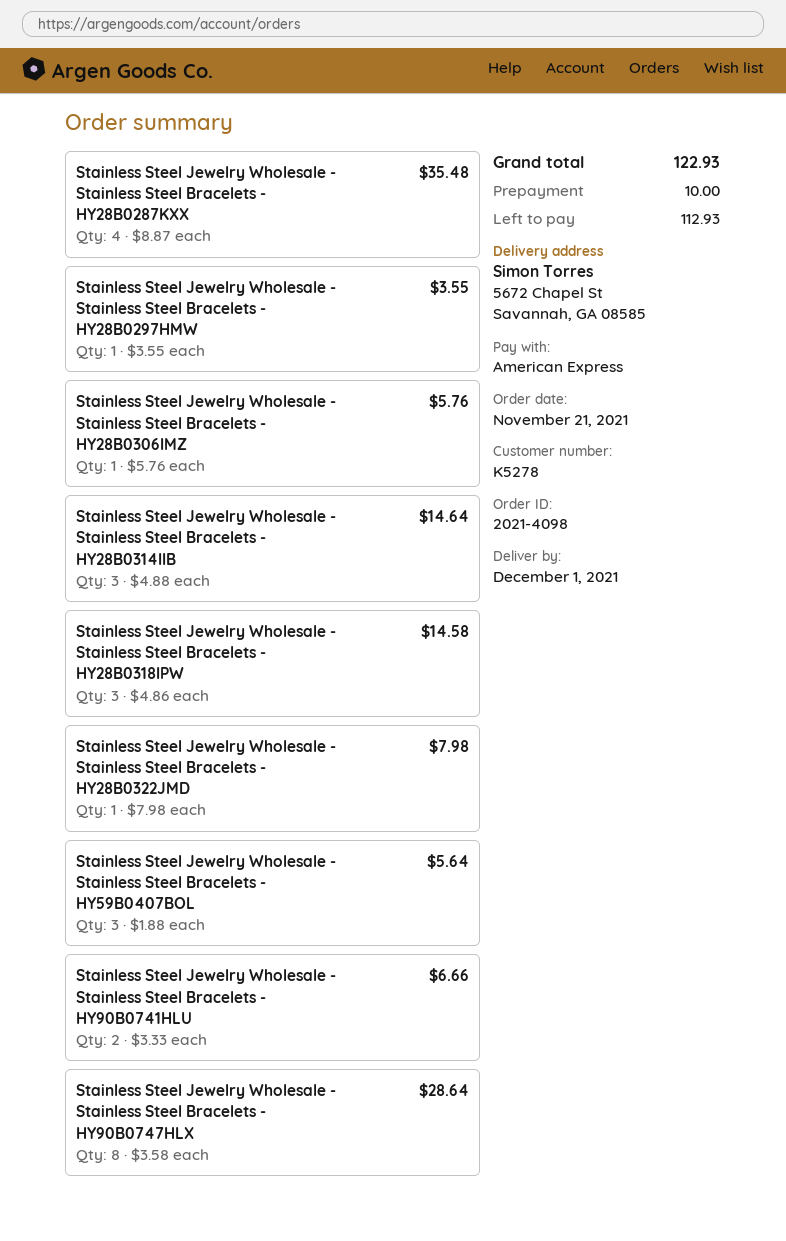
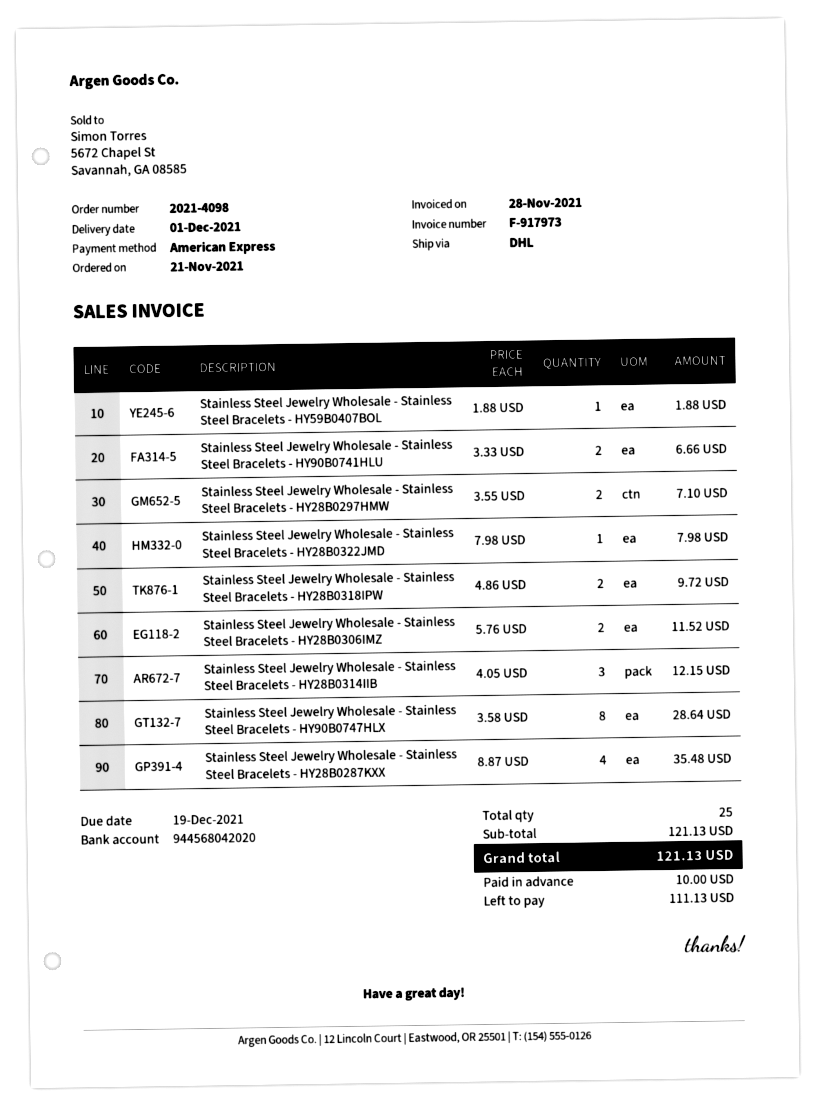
Stainless Steel Jewelry Wholesale - Stainless Steel Bracelets - HY28B0297HMW: 1 x 3.55 = 3.55 -> 2 x 3.55 = 7.10
Stainless Steel Jewelry Wholesale - Stainless Steel Bracelets - HY28B0306IMZ: 1 x 5.76 = 5.76 -> 2 x 5.76 = 11.52
Stainless Steel Jewelry Wholesale - Stainless Steel Bracelets - HY28B0314IIB: 3 x 4.88 = 14.64 -> 3 x 4.05 = 12.15
Stainless Steel Jewelry Wholesale - Stainless Steel Bracelets - HY28B0318IPW: 3 x 4.86 = 14.58 -> 2 x 4.86 = 9.72
Stainless Steel Jewelry Wholesale - Stainless Steel Bracelets - HY59B0407BOL: 3 x 1.88 = 5.64 -> 1 x 1.88 = 1.88
total: 122.93 -> 121.13
balance: 112.93 -> 111.13

